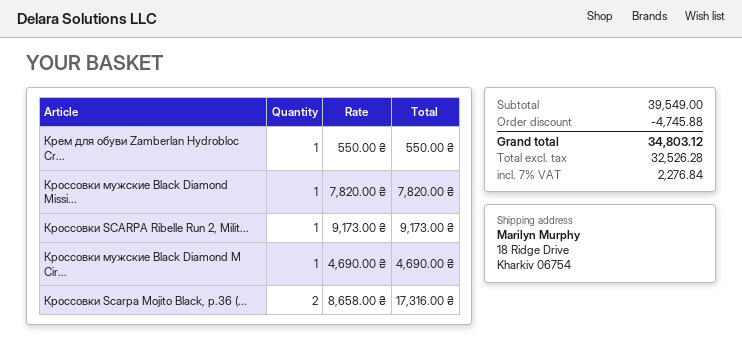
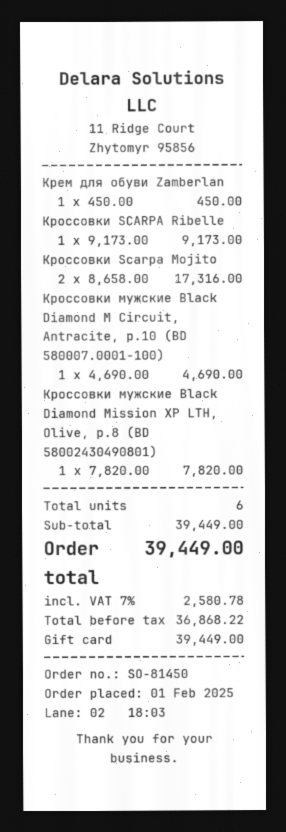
Крем для обуви Zamberlan Hydrobloc Cr...: 1 x 550.00 = 550.00 -> 1 x 450.00 = 450.00
subtotal: 39549.00 -> 39449.00
discount: 4745.88 -> none
net: 32526.28 -> 36868.22
tax: 7% = 2276.84 -> 7% = 2580.78
total: 34803.12 -> 39449.00

